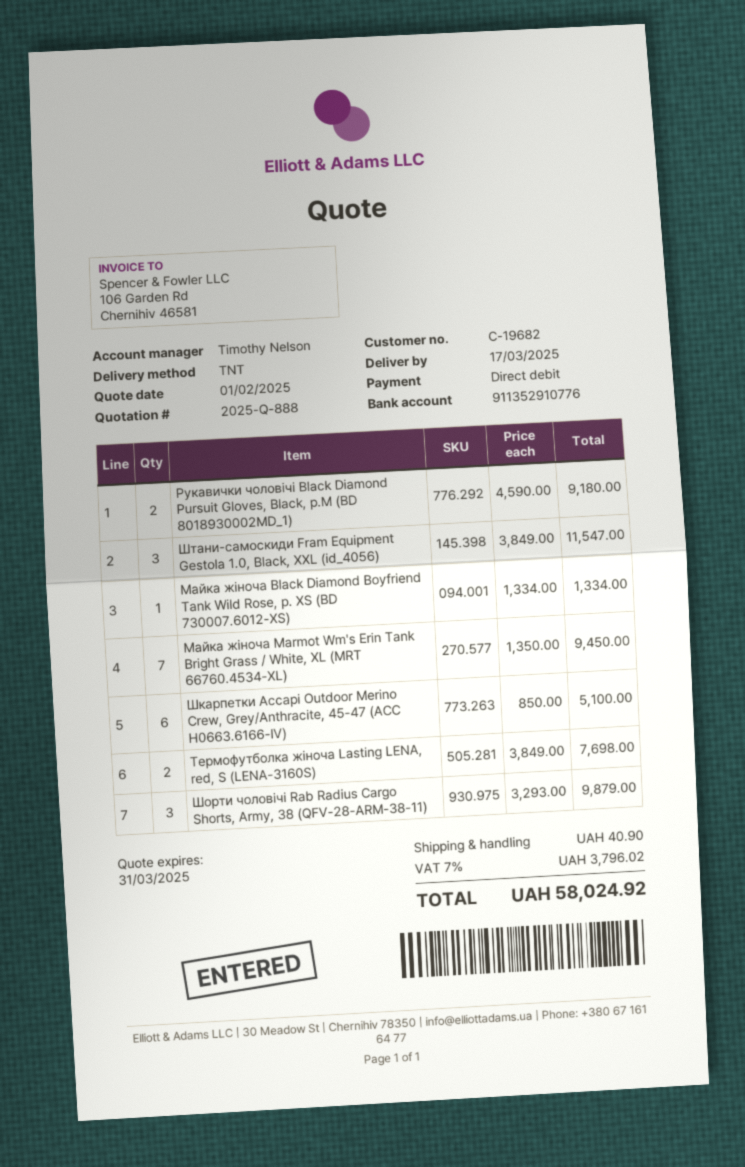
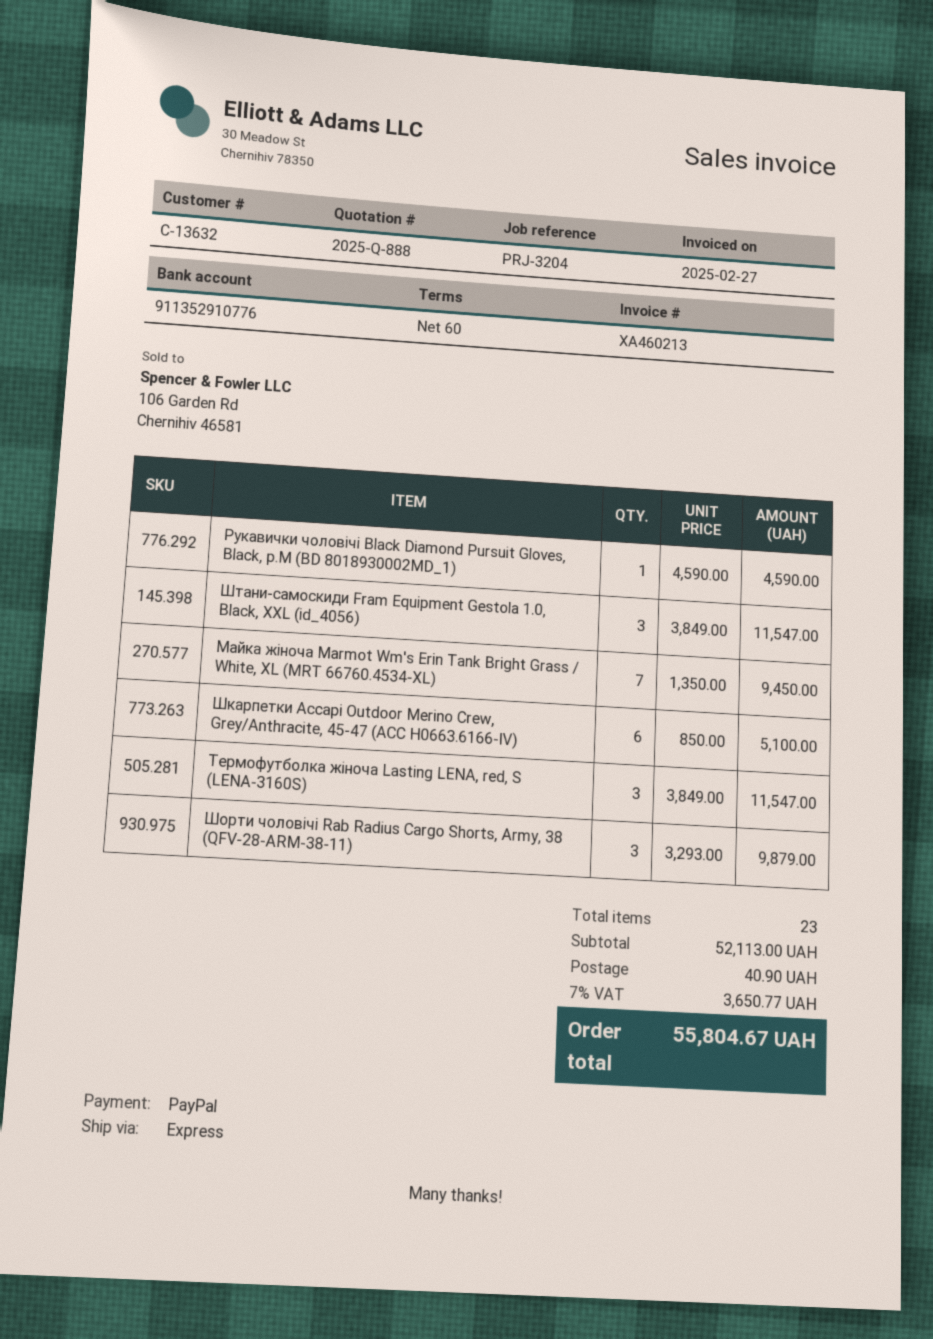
customer number: C-19682 -> C-13632
payment method: direct debit -> PayPal
shipping method: TNT -> express
Рукавички чоловічі Black Diamond Pursuit Gloves, Black, р.M (BD 8018930002MD_1): 2 x 4590.00 = 9180.00 -> 1 x 4590.00 = 4590.00
Майка жіноча Black Diamond Boyfriend Tank Wild Rose, р. XS (BD 730007.6012-XS): 1 x 1334.00 = 1334.00 -> none
Термофутболка жіноча Lasting LENA, red, S (LENA-3160S): 2 x 3849.00 = 7698.00 -> 3 x 3849.00 = 11547.00
tax: 7% = 3796.02 -> 7% = 3650.77
total: 58024.92 -> 55804.67

